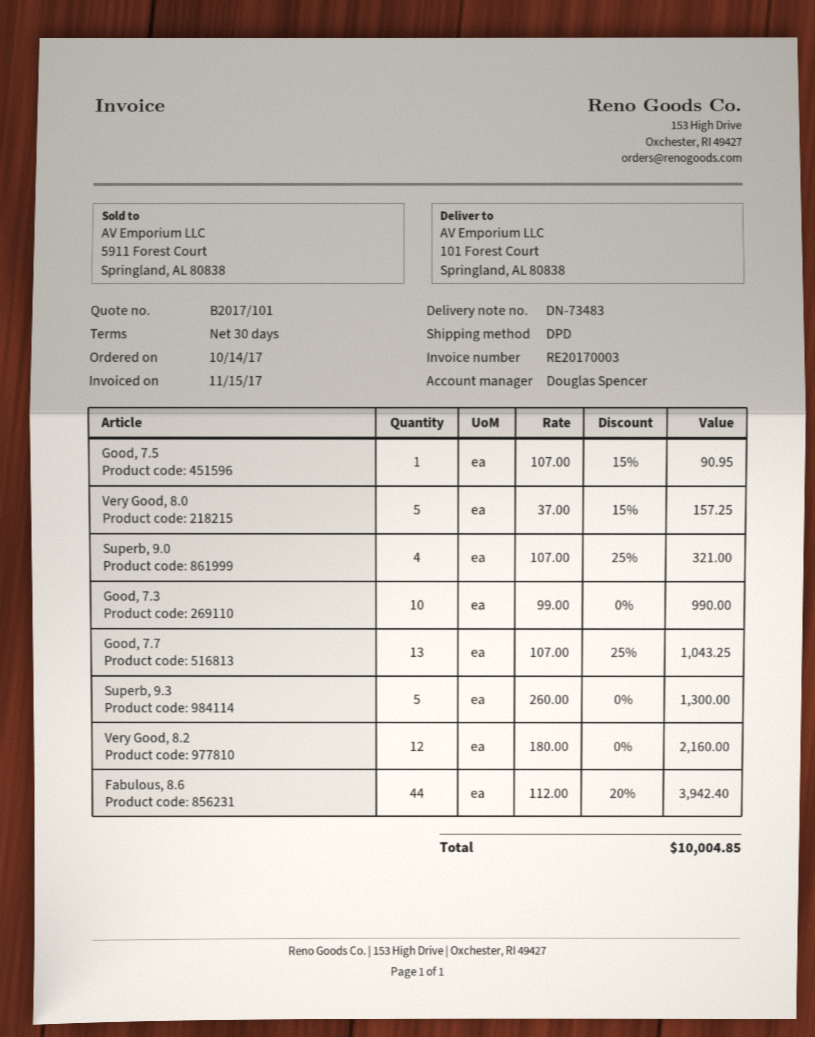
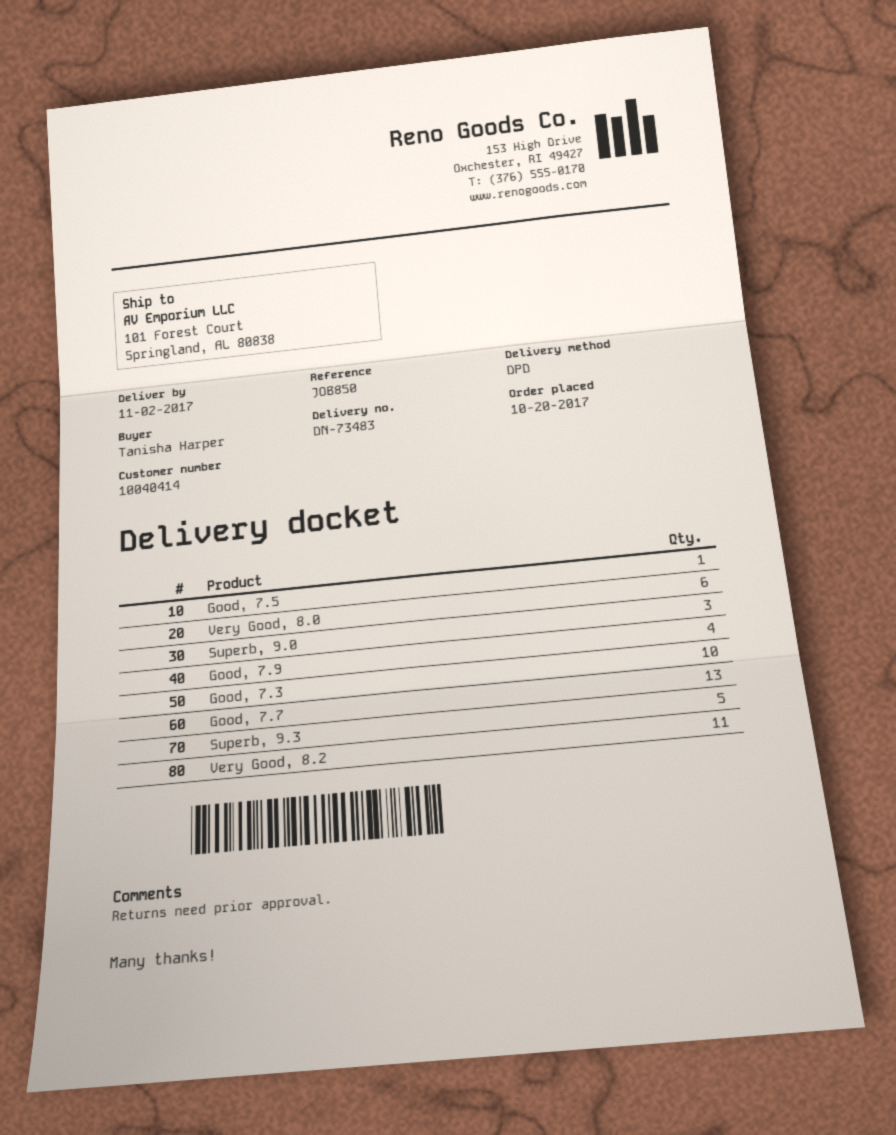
order date: 2017-10-14 -> 2017-10-20
Very Good, 8.0: 5 -> 6
Superb, 9.0: 4 -> 3
Very Good, 8.2: 12 -> 11
Fabulous, 8.6: 44 -> none
Good, 7.9: none -> 4

